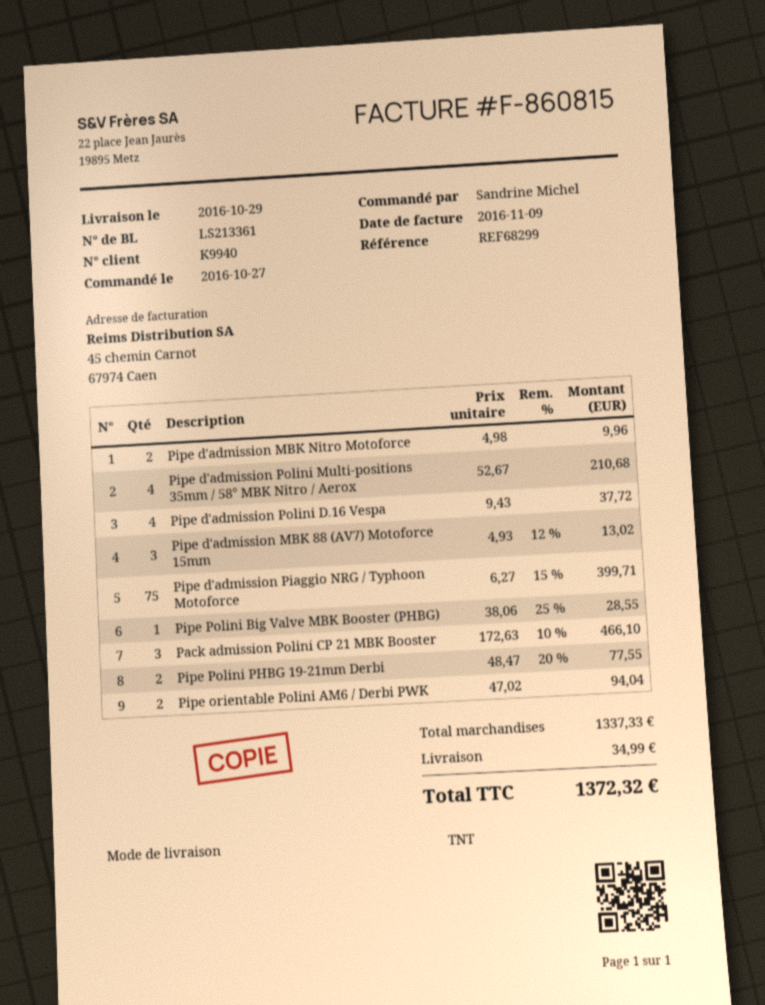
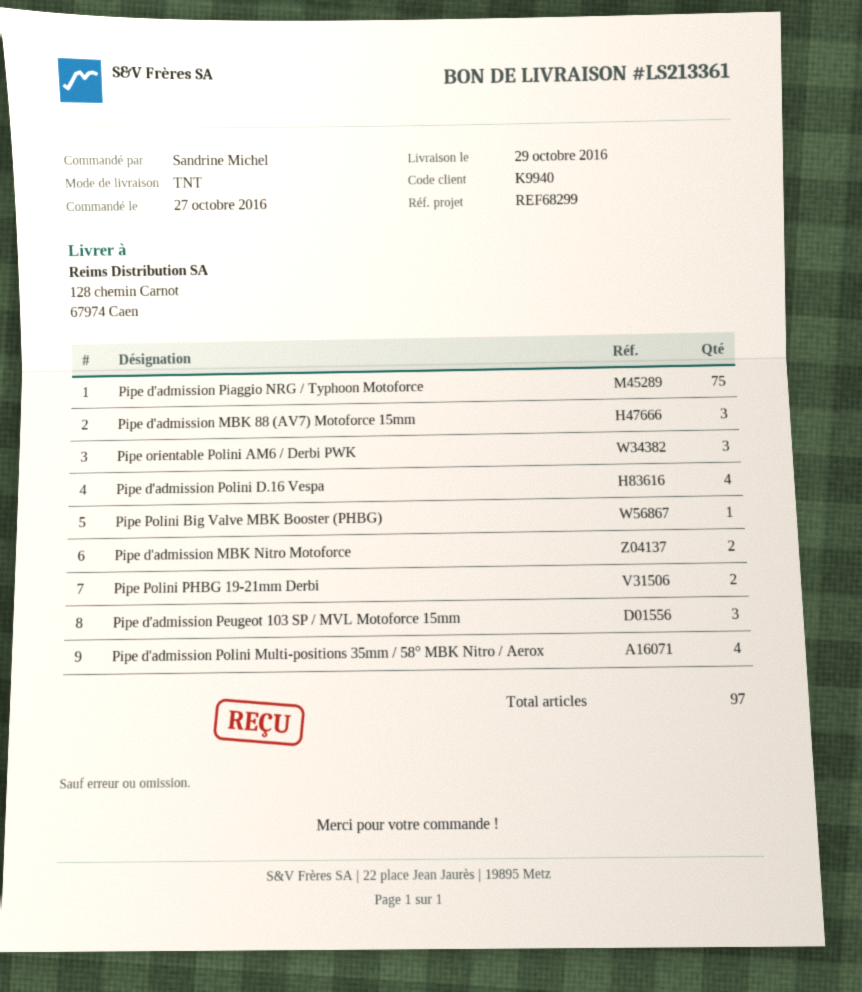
Pack admission Polini CP 21 MBK Booster: 3 -> none
Pipe orientable Polini AM6 / Derbi PWK: 2 -> 3
Pipe d'admission Peugeot 103 SP / MVL Motoforce 15mm: none -> 3

